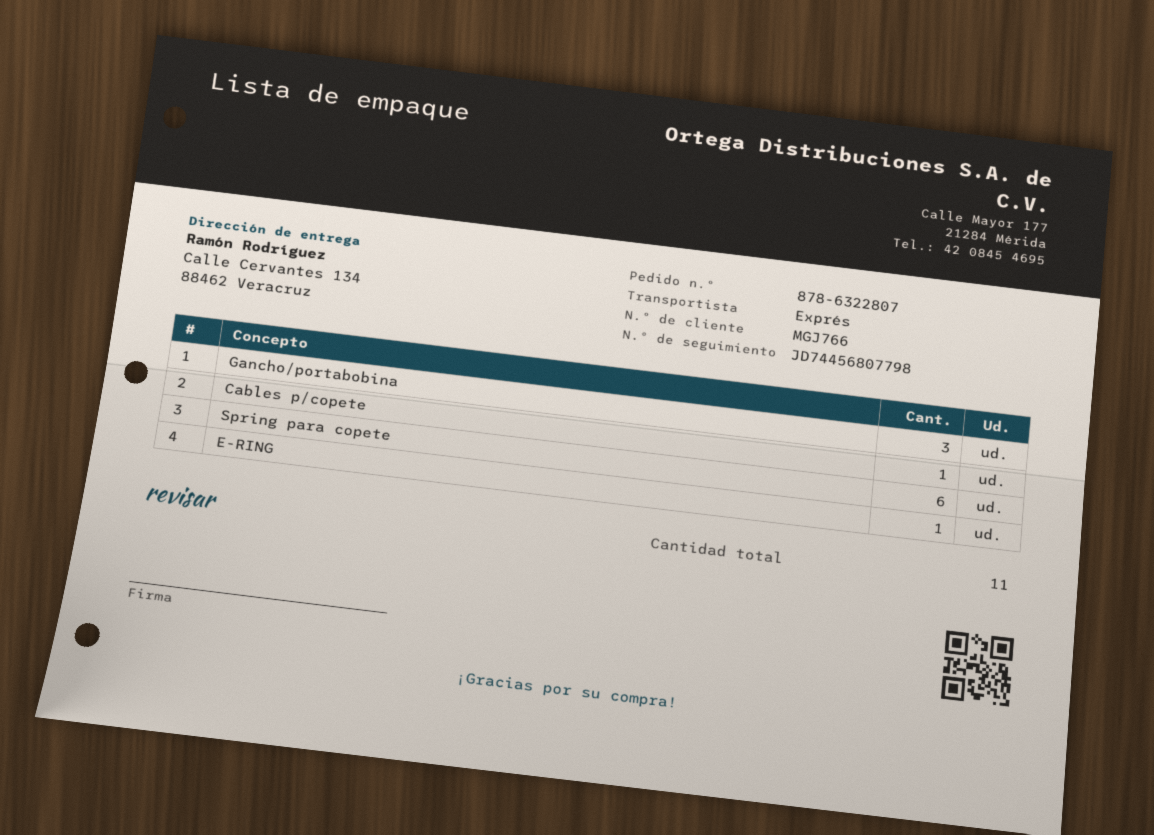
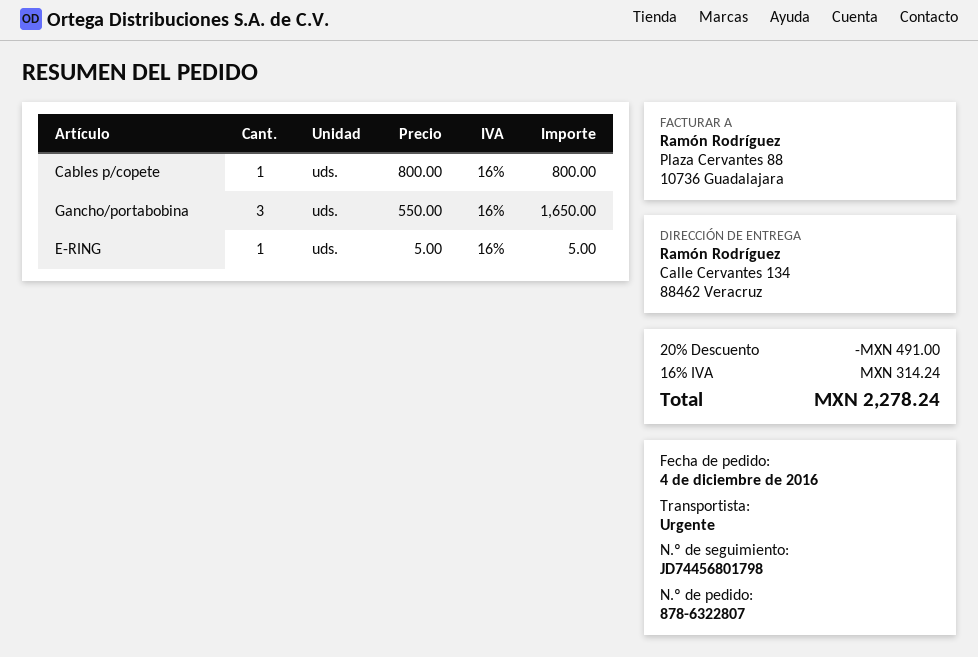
tracking number: JD74456807798 -> JD74456801798
Spring para copete: 6 -> none

